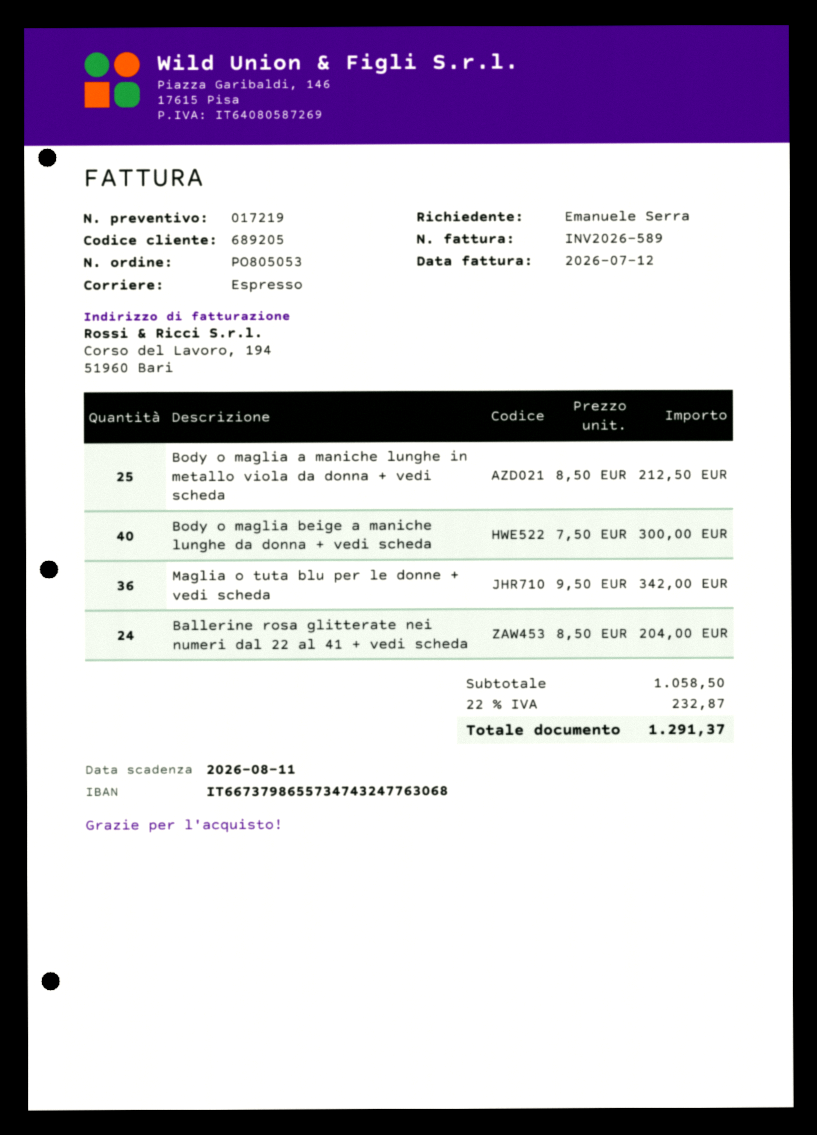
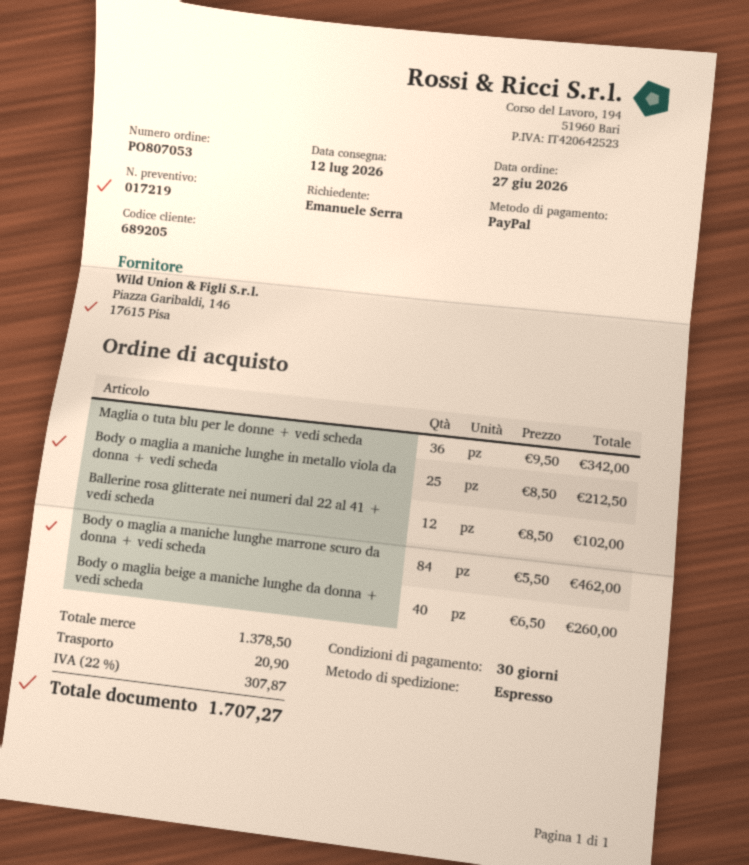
order number: PO805053 -> PO807053
Body o maglia beige a maniche lunghe da donna + vedi scheda: 40 x 7.50 = 300.00 -> 40 x 6.50 = 260.00
Ballerine rosa glitterate nei numeri dal 22 al 41 + vedi scheda: 24 x 8.50 = 204.00 -> 12 x 8.50 = 102.00
Body o maglia a maniche lunghe marrone scuro da donna + vedi scheda: none -> 84 x 5.50 = 462.00
subtotal: 1058.50 -> 1378.50
shipping: none -> 20.90
tax: 22% = 232.87 -> 22% = 307.87
total: 1291.37 -> 1707.27

